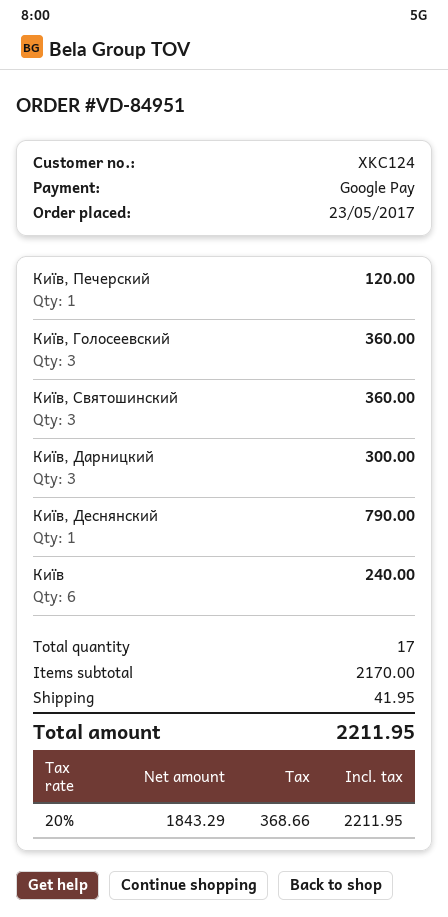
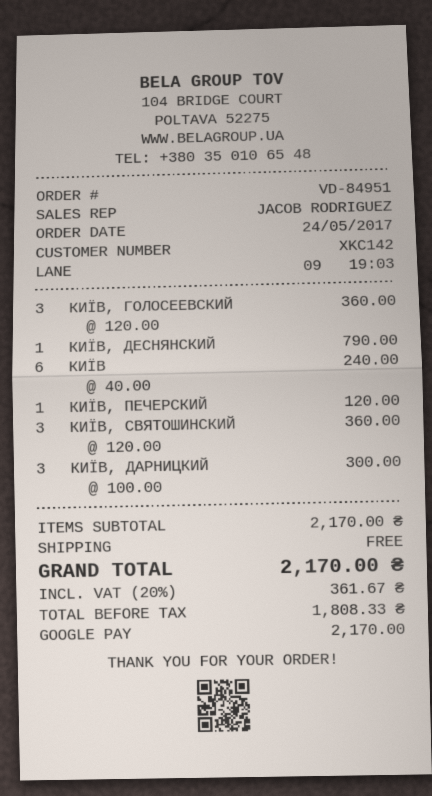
order date: 2017-05-23 -> 2017-05-24
customer number: XKC124 -> XKC142
shipping: 41.95 -> 0.00
net: 1843.29 -> 1808.33
tax: 20% = 368.66 -> 20% = 361.67
total: 2211.95 -> 2170.00

